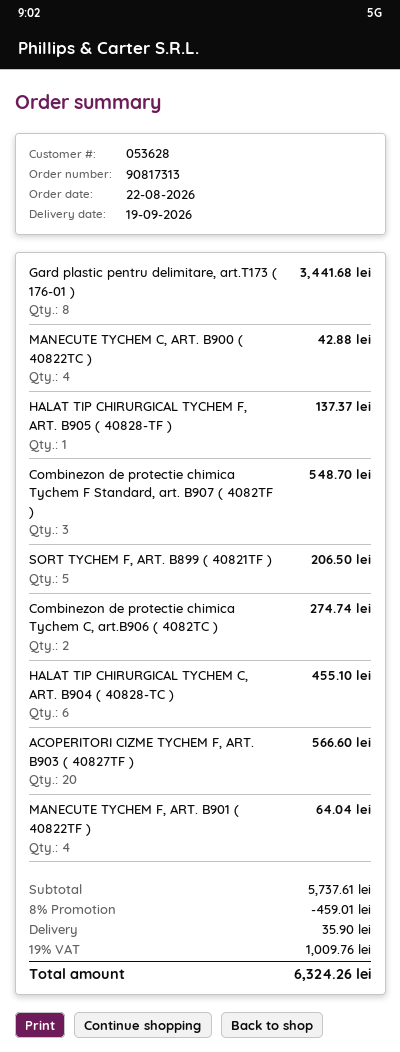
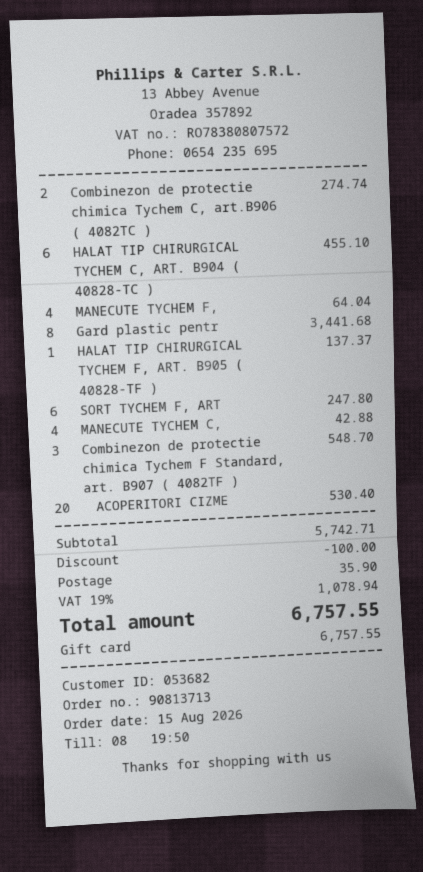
order number: 90817313 -> 90813713
order date: 2026-08-22 -> 2026-08-15
customer number: 053628 -> 053682
SORT TYCHEM F, ART. B899 ( 40821TF ): 5 for 206.50 -> 6 for 247.80
ACOPERITORI CIZME TYCHEM F, ART. B903 ( 40827TF ): 20 for 566.60 -> 20 for 530.40
subtotal: 5737.61 -> 5742.71
discount: 459.01 -> 100.00
tax: 19% = 1009.76 -> 19% = 1078.94
total: 6324.26 -> 6757.55

